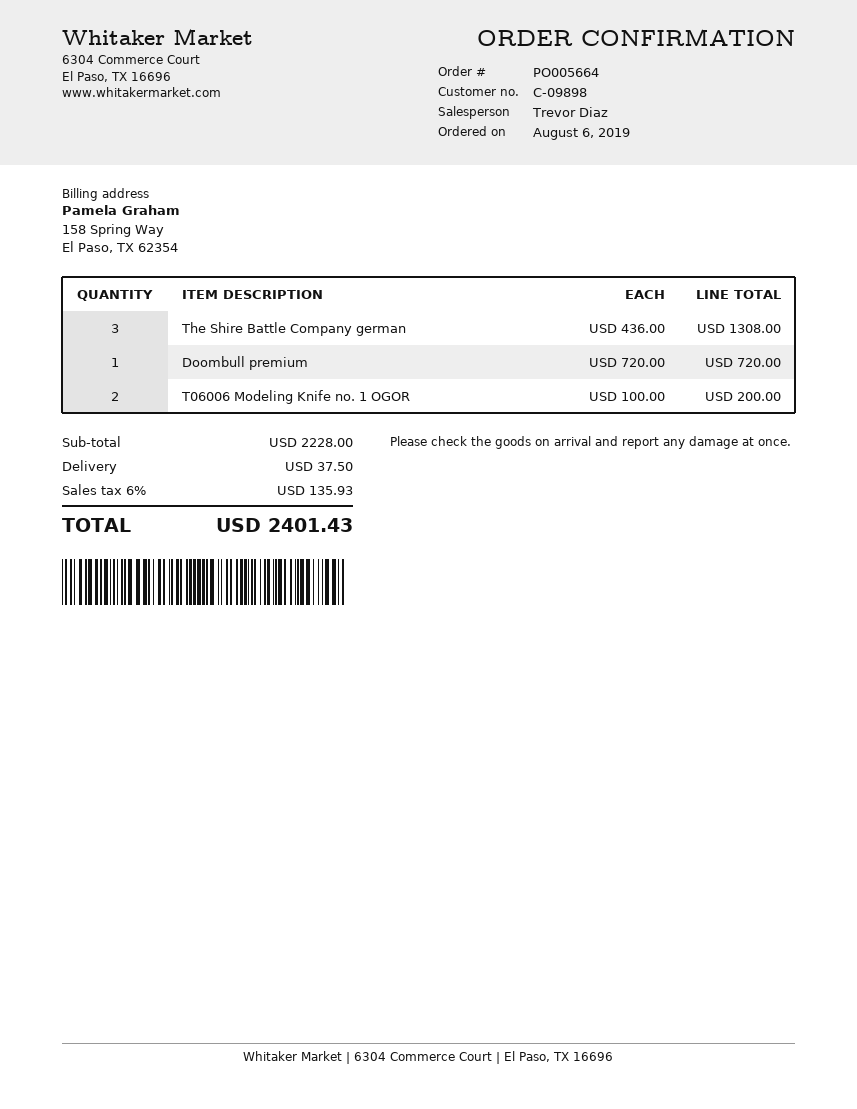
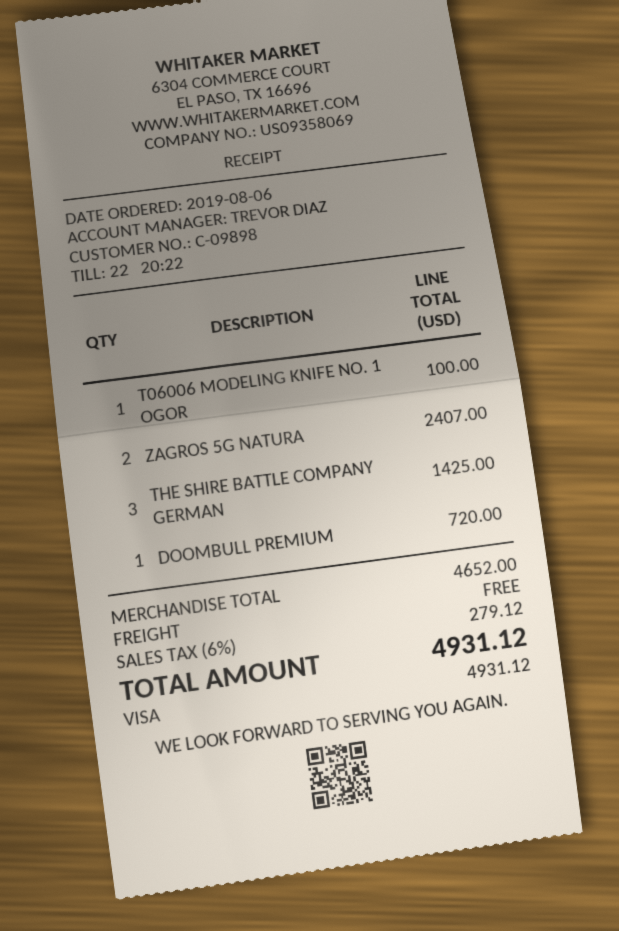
The Shire Battle Company german: 3 for 1308.00 -> 3 for 1425.00
T06006 Modeling Knife no. 1 OGOR: 2 for 200.00 -> 1 for 100.00
ZAGROS 5G NATURA: none -> 2 for 2407.00
subtotal: 2228.00 -> 4652.00
shipping: 37.50 -> 0.00
tax: 6% = 135.93 -> 6% = 279.12
total: 2401.43 -> 4931.12

